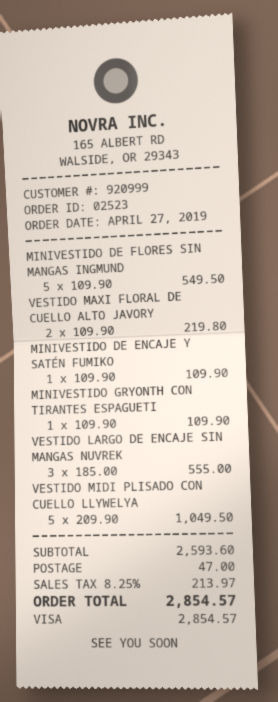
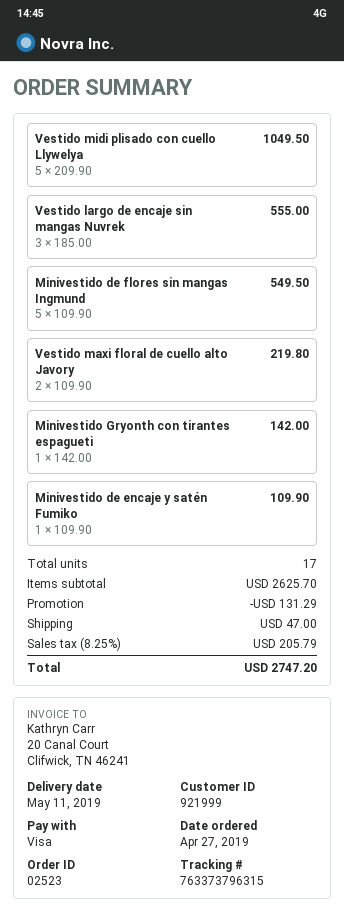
customer number: 920999 -> 921999
MINIVESTIDO GRYONTH CON TIRANTES ESPAGUETI: 1 x 109.90 = 109.90 -> 1 x 142.00 = 142.00
subtotal: 2593.60 -> 2625.70
discount: none -> 131.29
tax: 8.25% = 213.97 -> 8.25% = 205.79
total: 2854.57 -> 2747.20

